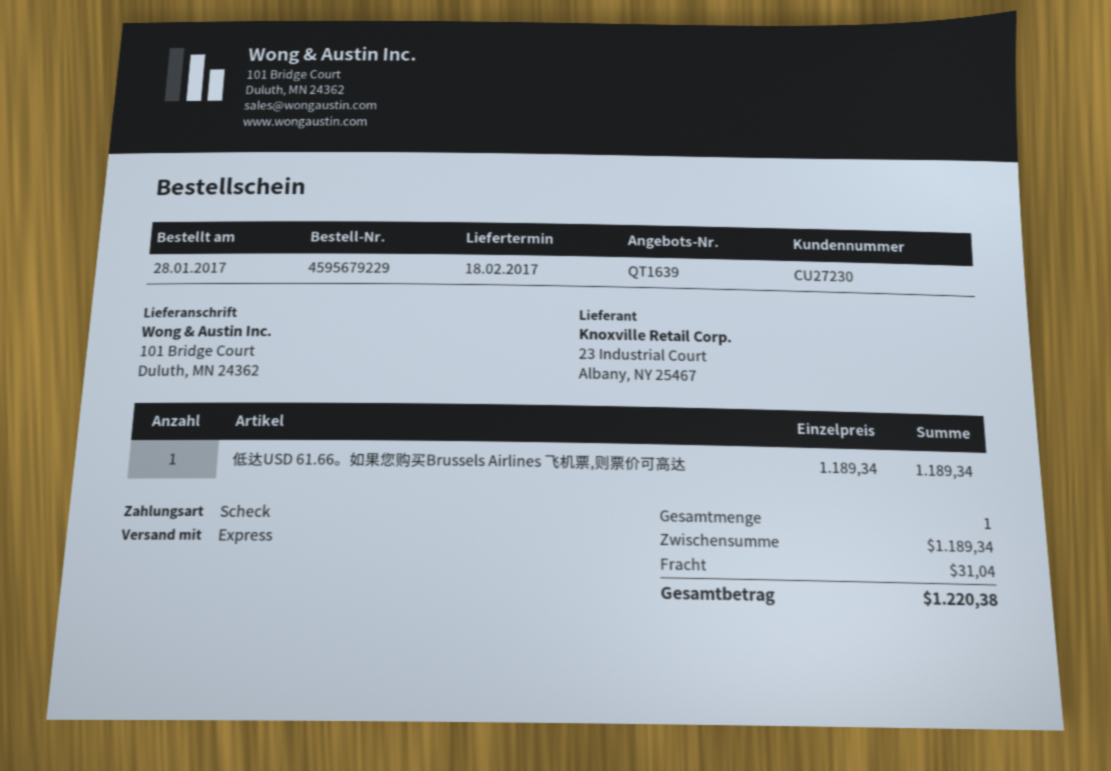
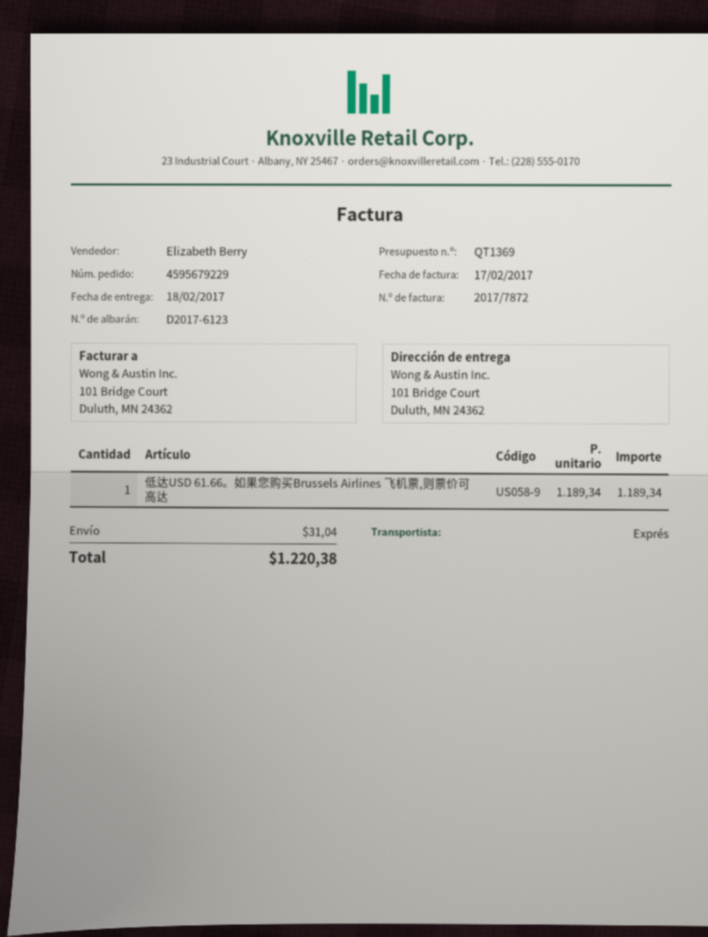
quote number: QT1639 -> QT1369

